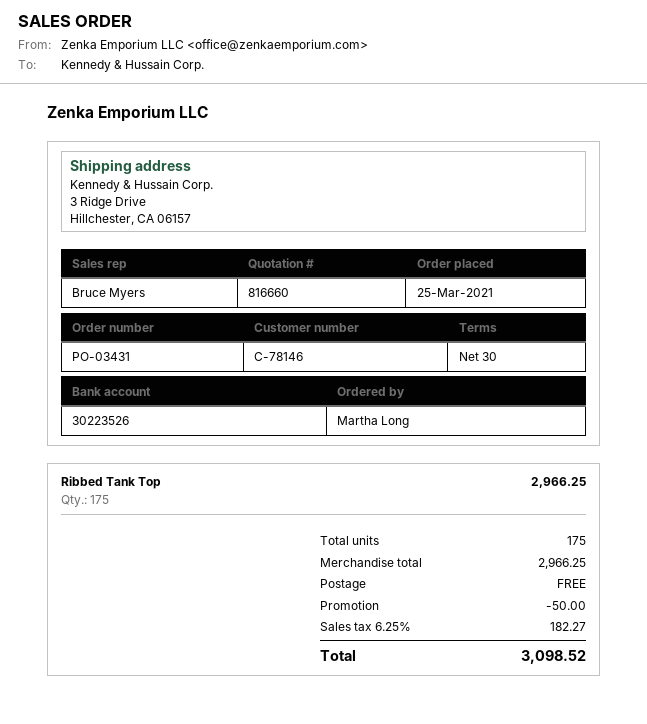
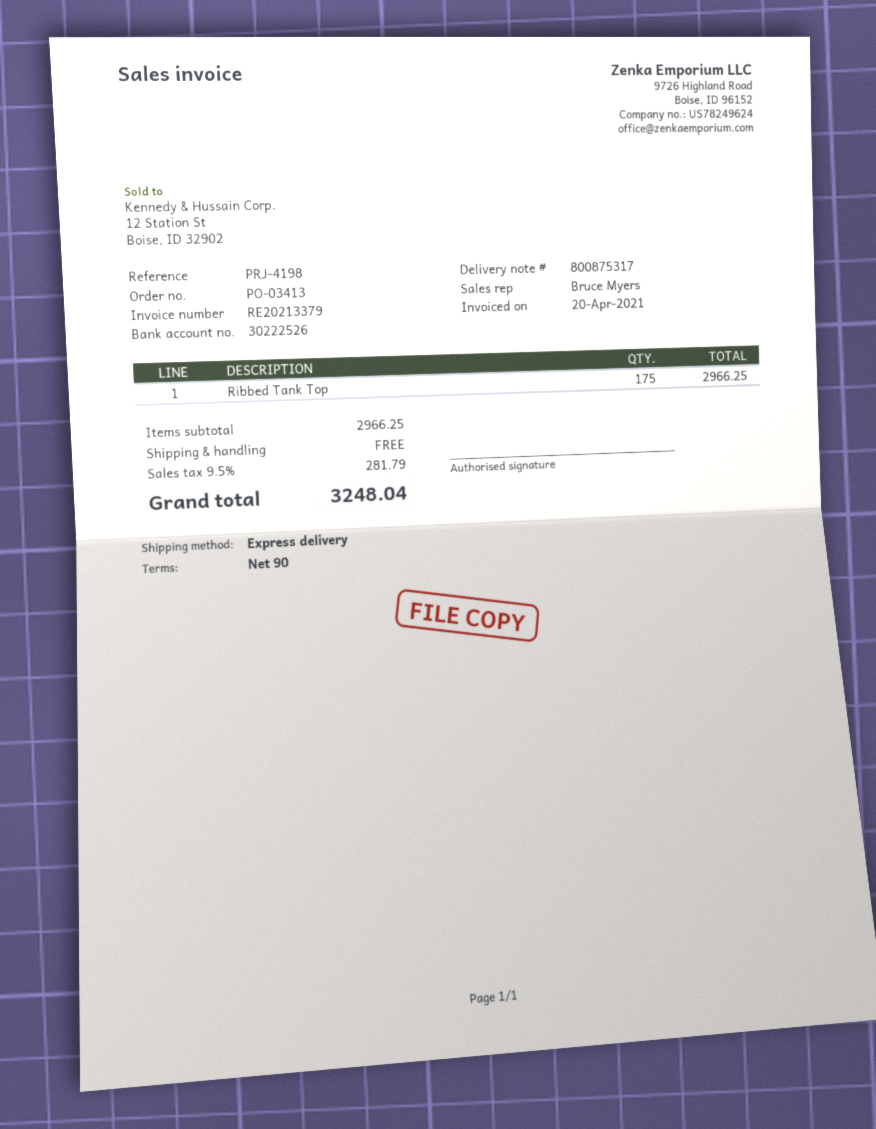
order number: PO-03431 -> PO-03413
payment terms: 30 days -> 90 days
bank account: 30223526 -> 30222526
discount: 50.00 -> none
tax: 6.25% = 182.27 -> 9.5% = 281.79
total: 3098.52 -> 3248.04

